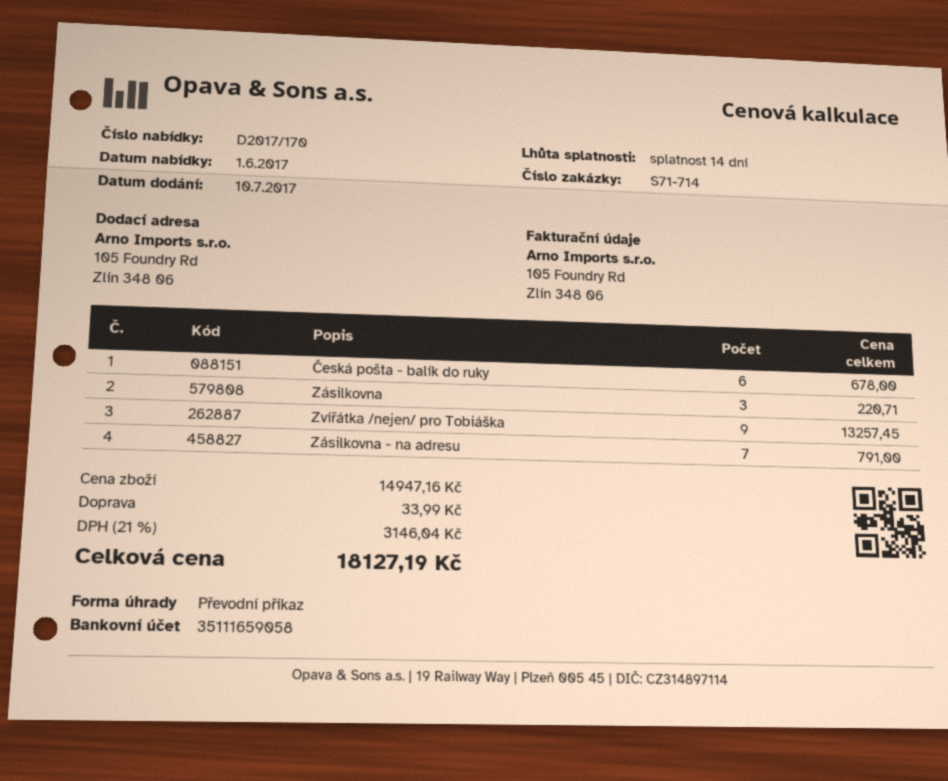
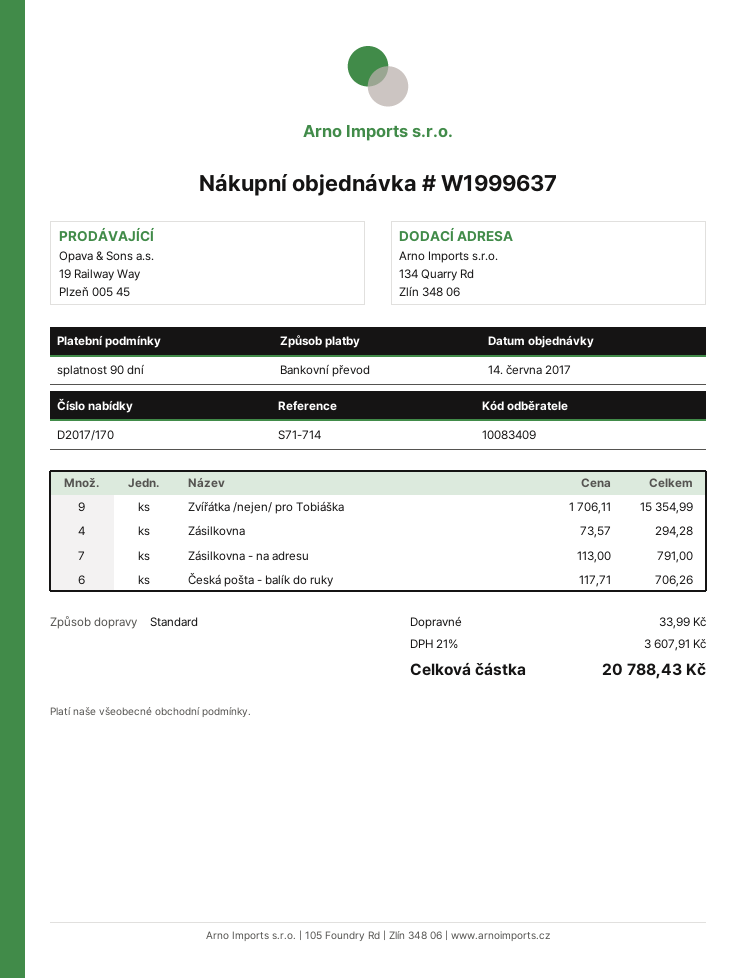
payment terms: 14 days -> 90 days
ship to: 105 Foundry Rd, Zlín 348 06 -> 134 Quarry Rd, Zlín 348 06
Česká pošta - balík do ruky: 6 for 678.00 -> 6 for 706.26
Zásilkovna: 3 for 220.71 -> 4 for 294.28
Zvířátka /nejen/ pro Tobiáška: 9 for 13257.45 -> 9 for 15354.99
tax: 21% = 3146.04 -> 21% = 3607.91
total: 18127.19 -> 20788.43

